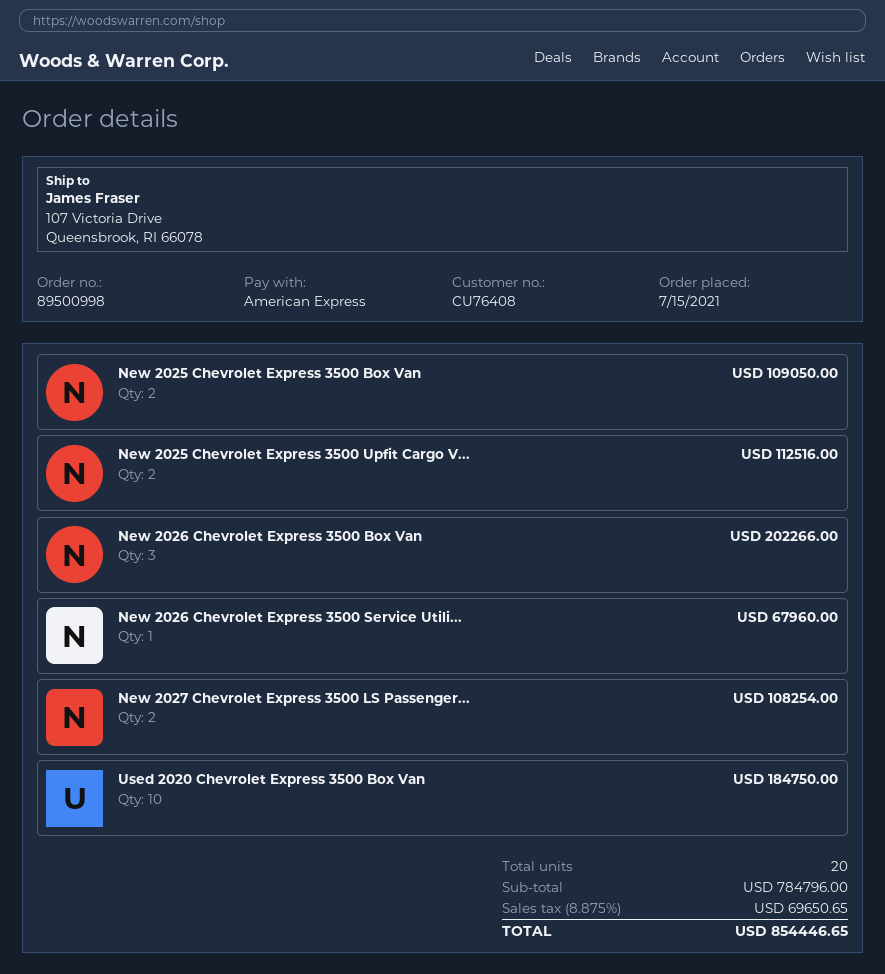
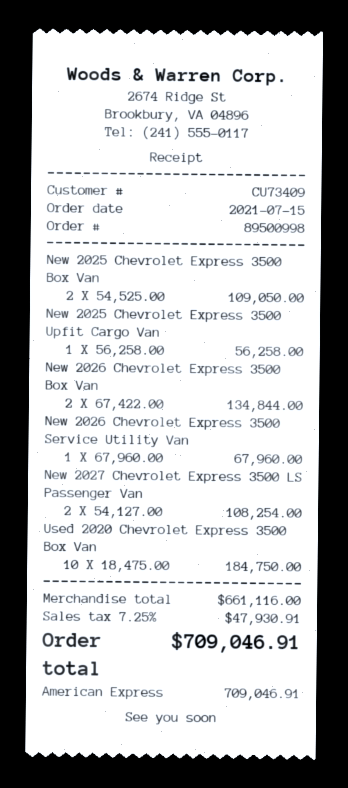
customer number: CU76408 -> CU73409
New 2025 Chevrolet Express 3500 Upfit Cargo V...: 2 for 112516.00 -> 1 for 56258.00
New 2026 Chevrolet Express 3500 Box Van: 3 for 202266.00 -> 2 for 134844.00
subtotal: 784796.00 -> 661116.00
tax: 8.875% = 69650.65 -> 7.25% = 47930.91
total: 854446.65 -> 709046.91

